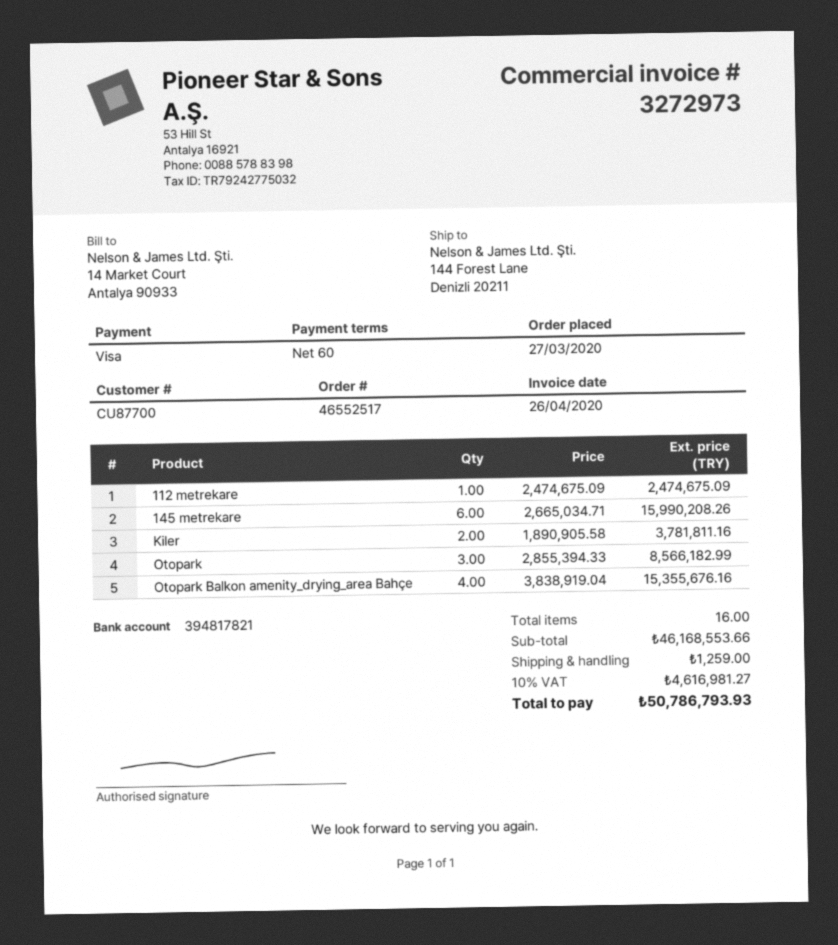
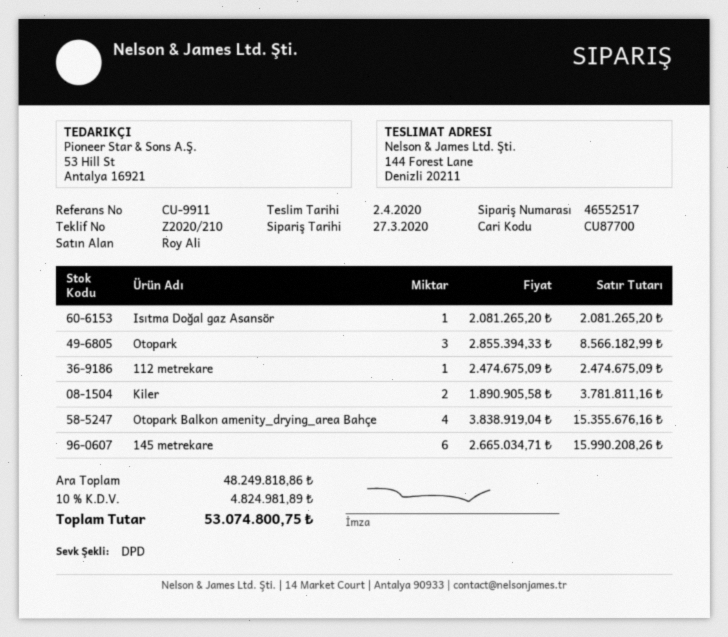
Isıtma Doğal gaz Asansör: none -> 1 x 2081265.20 = 2081265.20
subtotal: 46168553.66 -> 48249818.86
shipping: 1259.00 -> none
tax: 10% = 4616981.27 -> 10% = 4824981.89
total: 50786793.93 -> 53074800.75

